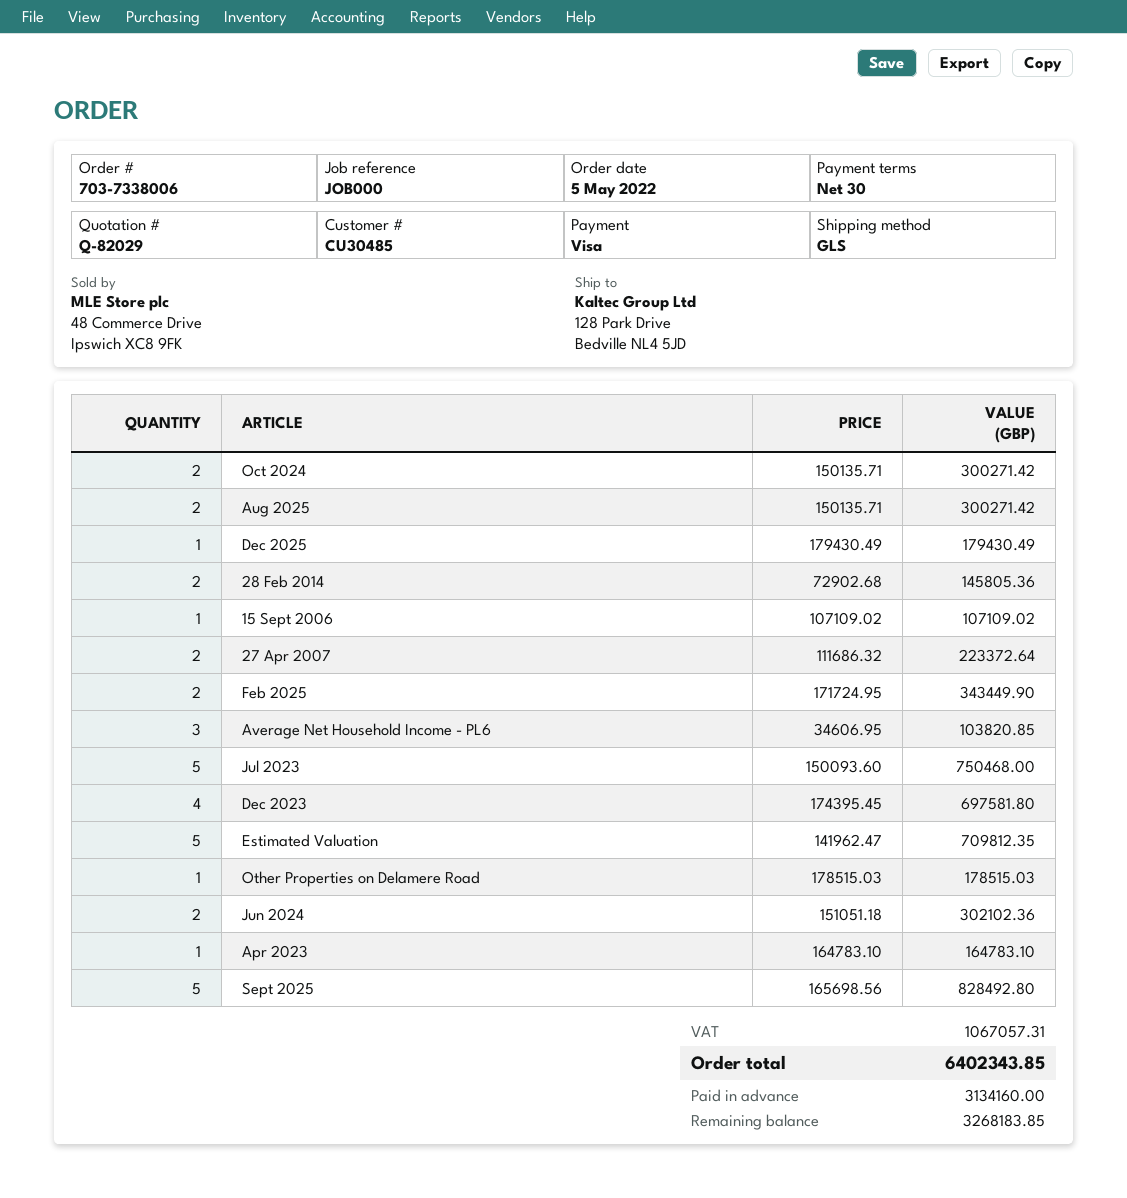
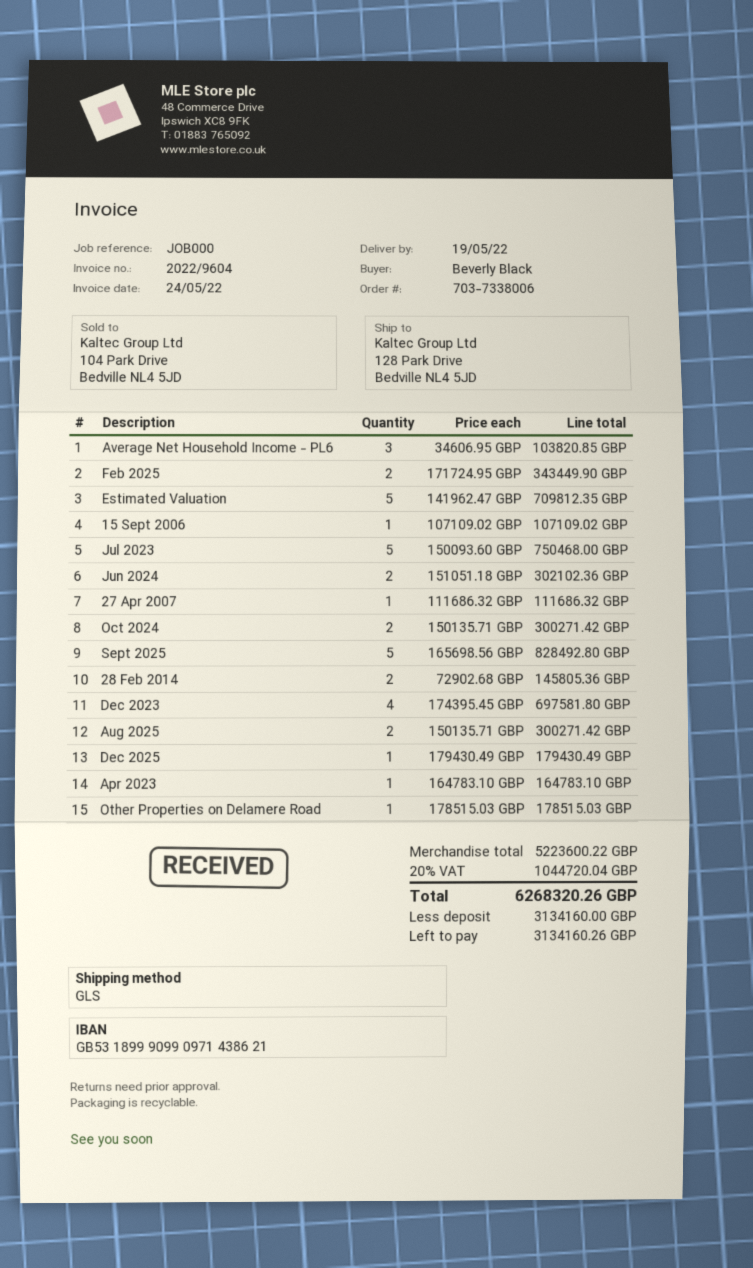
27 Apr 2007: 2 x 111686.32 = 223372.64 -> 1 x 111686.32 = 111686.32
tax: 1067057.31 -> 1044720.04
total: 6402343.85 -> 6268320.26
balance: 3268183.85 -> 3134160.26

